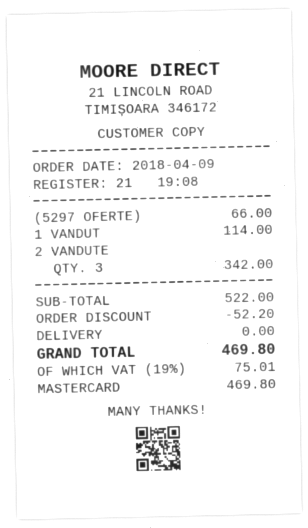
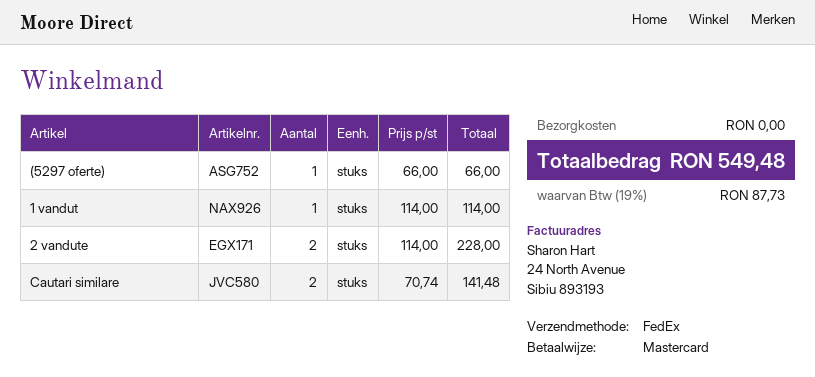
2 VANDUTE: 3 for 342.00 -> 2 for 228.00
Cautari similare: none -> 2 for 141.48
discount: 52.20 -> none
tax: 19% = 75.01 -> 19% = 87.73
total: 469.80 -> 549.48

